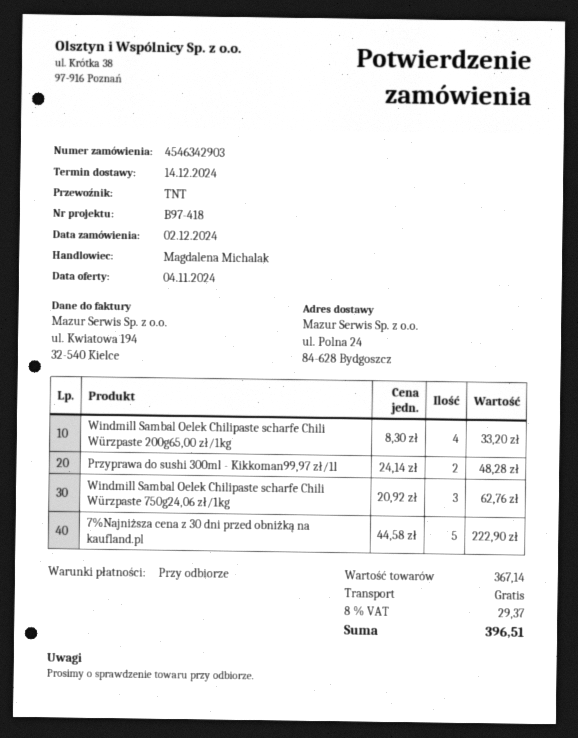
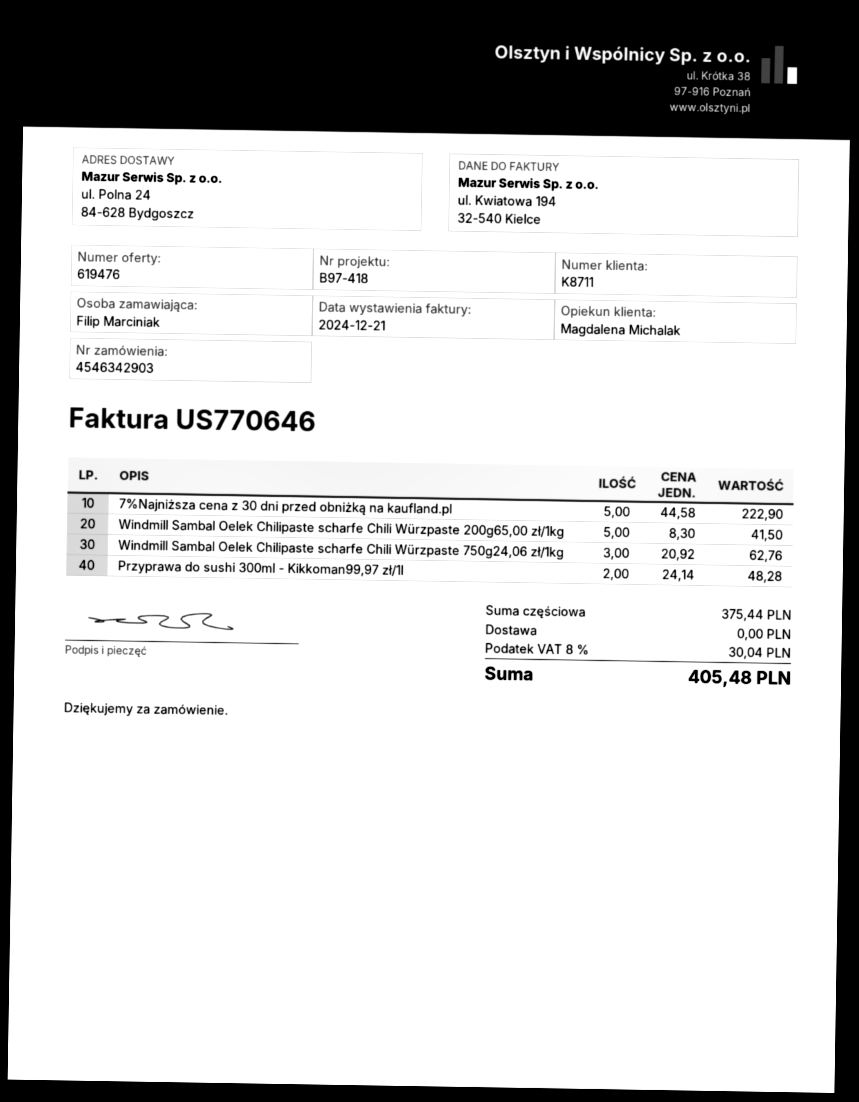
Windmill Sambal Oelek Chilipaste scharfe Chili Würzpaste 200g65,00 zł/1kg: 4 x 8.30 = 33.20 -> 5 x 8.30 = 41.50
subtotal: 367.14 -> 375.44
tax: 8% = 29.37 -> 8% = 30.04
total: 396.51 -> 405.48

